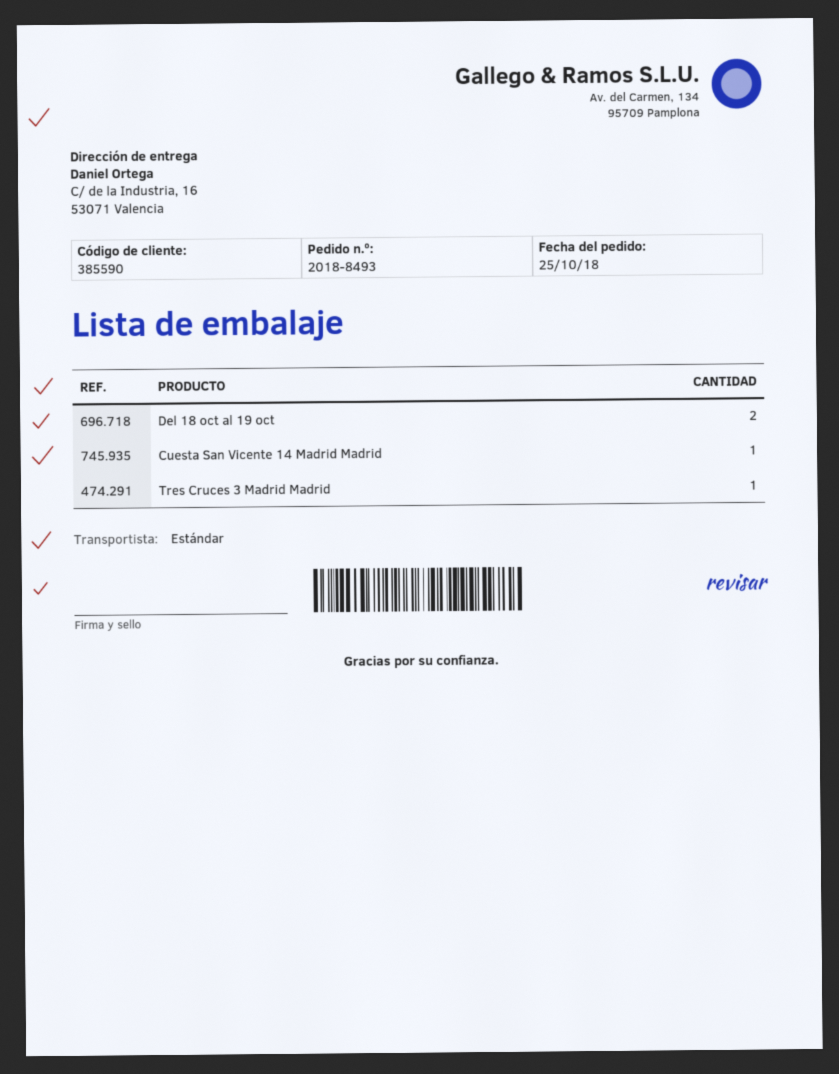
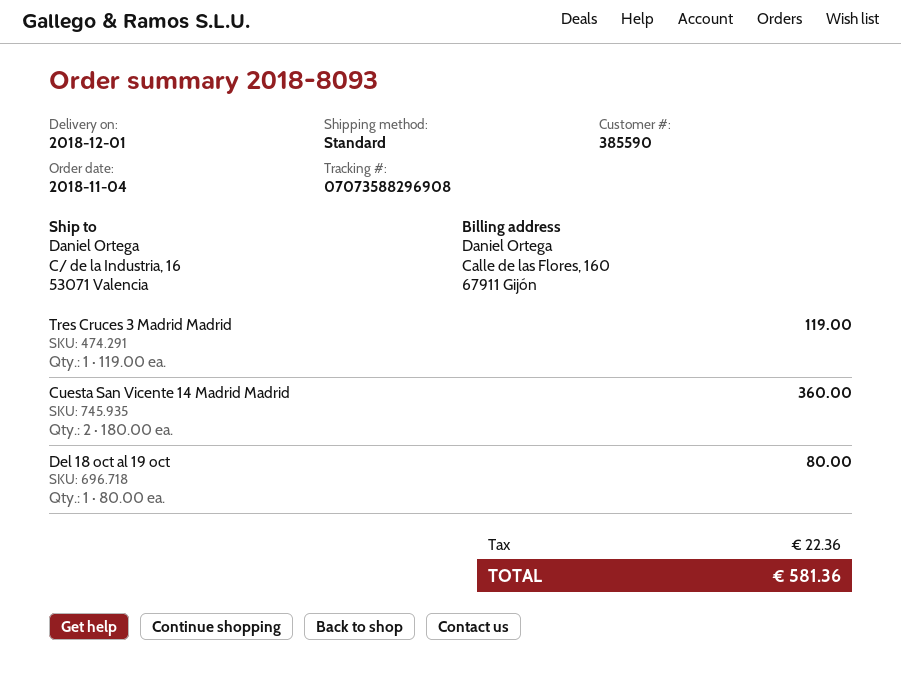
order number: 2018-8493 -> 2018-8093
order date: 2018-10-25 -> 2018-11-04
Del 18 oct al 19 oct: 2 -> 1
Cuesta San Vicente 14 Madrid Madrid: 1 -> 2

